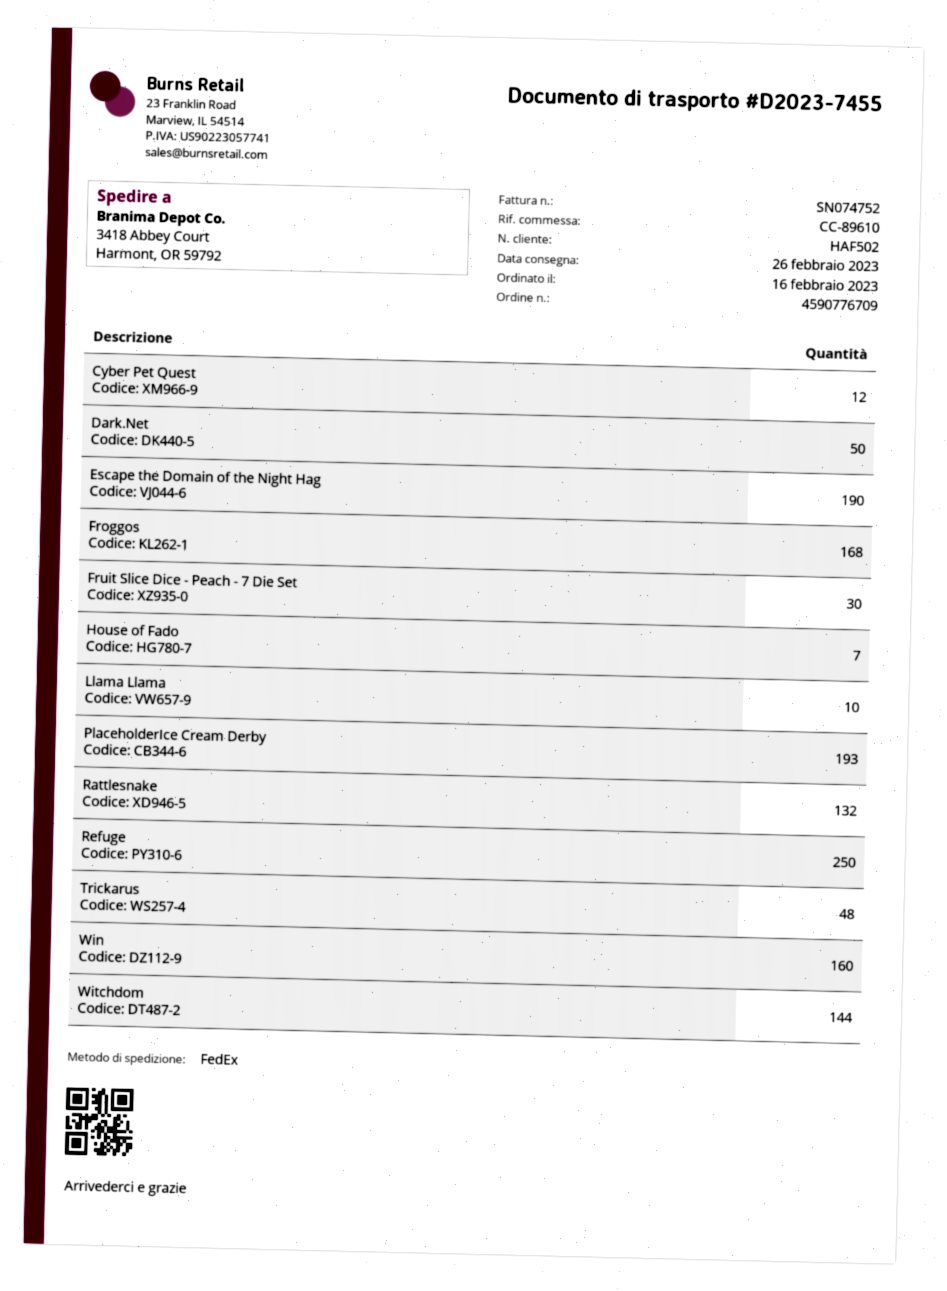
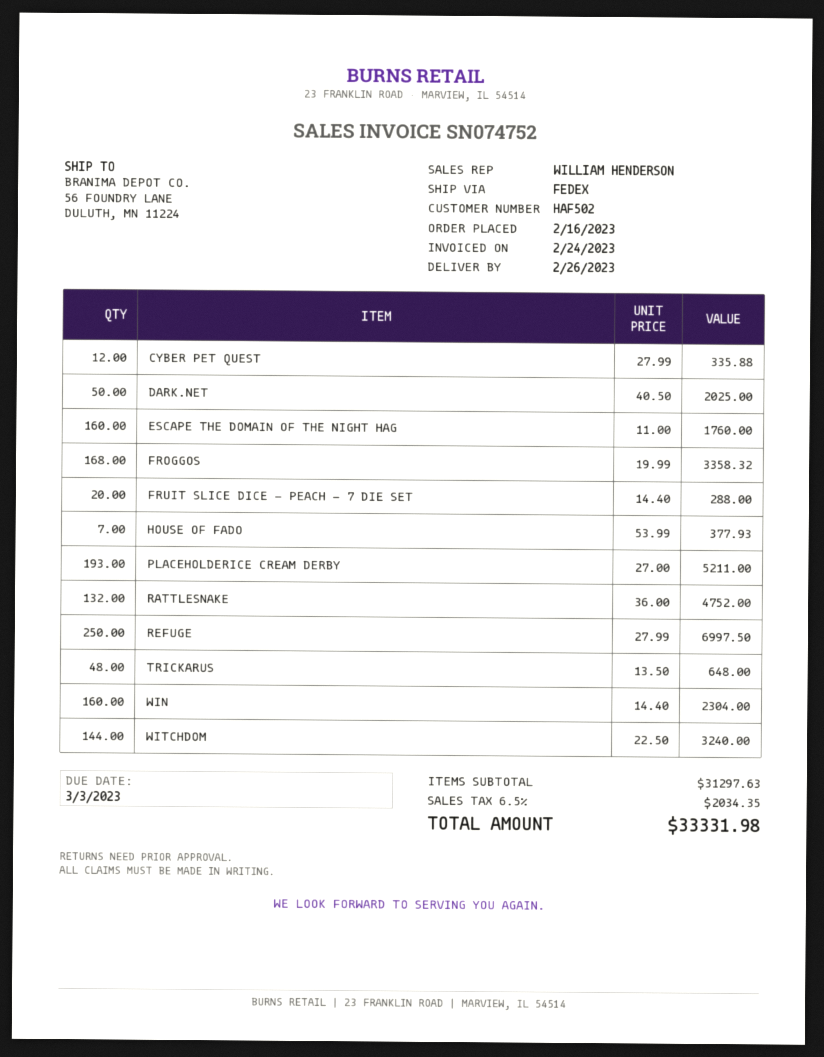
ship to: 3418 Abbey Court, Harmont, OR 59792 -> 56 FOUNDRY LANE, DULUTH, MN 11224
Escape the Domain of the Night Hag: 190 -> 160
Fruit Slice Dice - Peach - 7 Die Set: 30 -> 20
Llama Llama: 10 -> none

